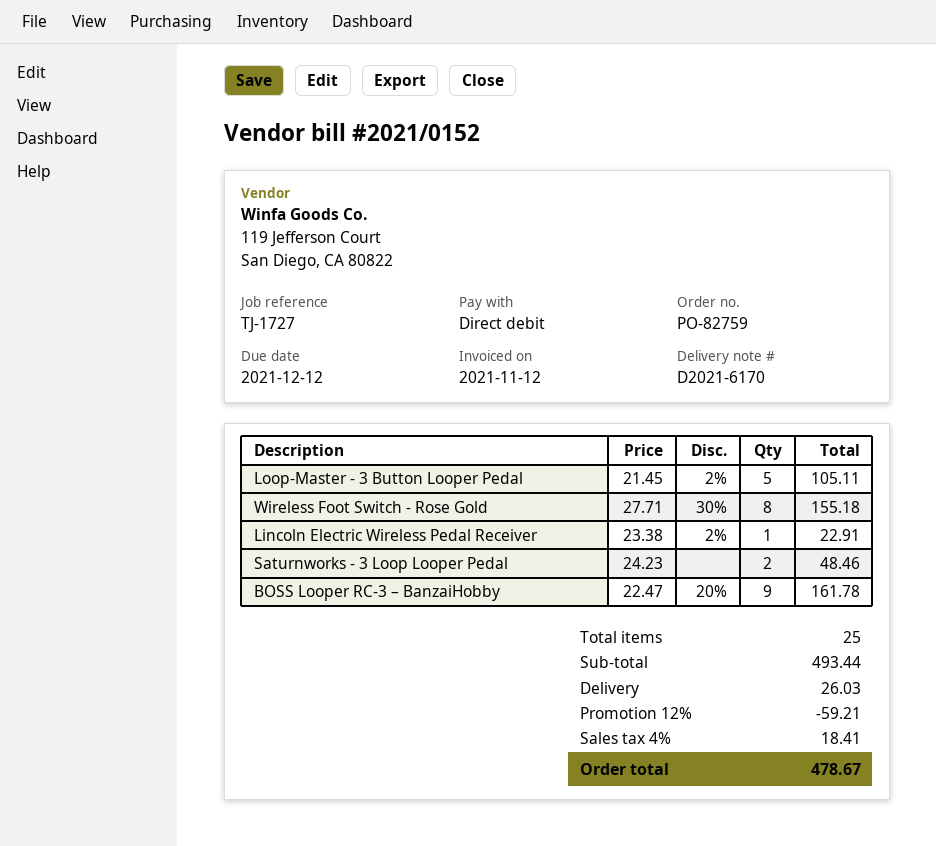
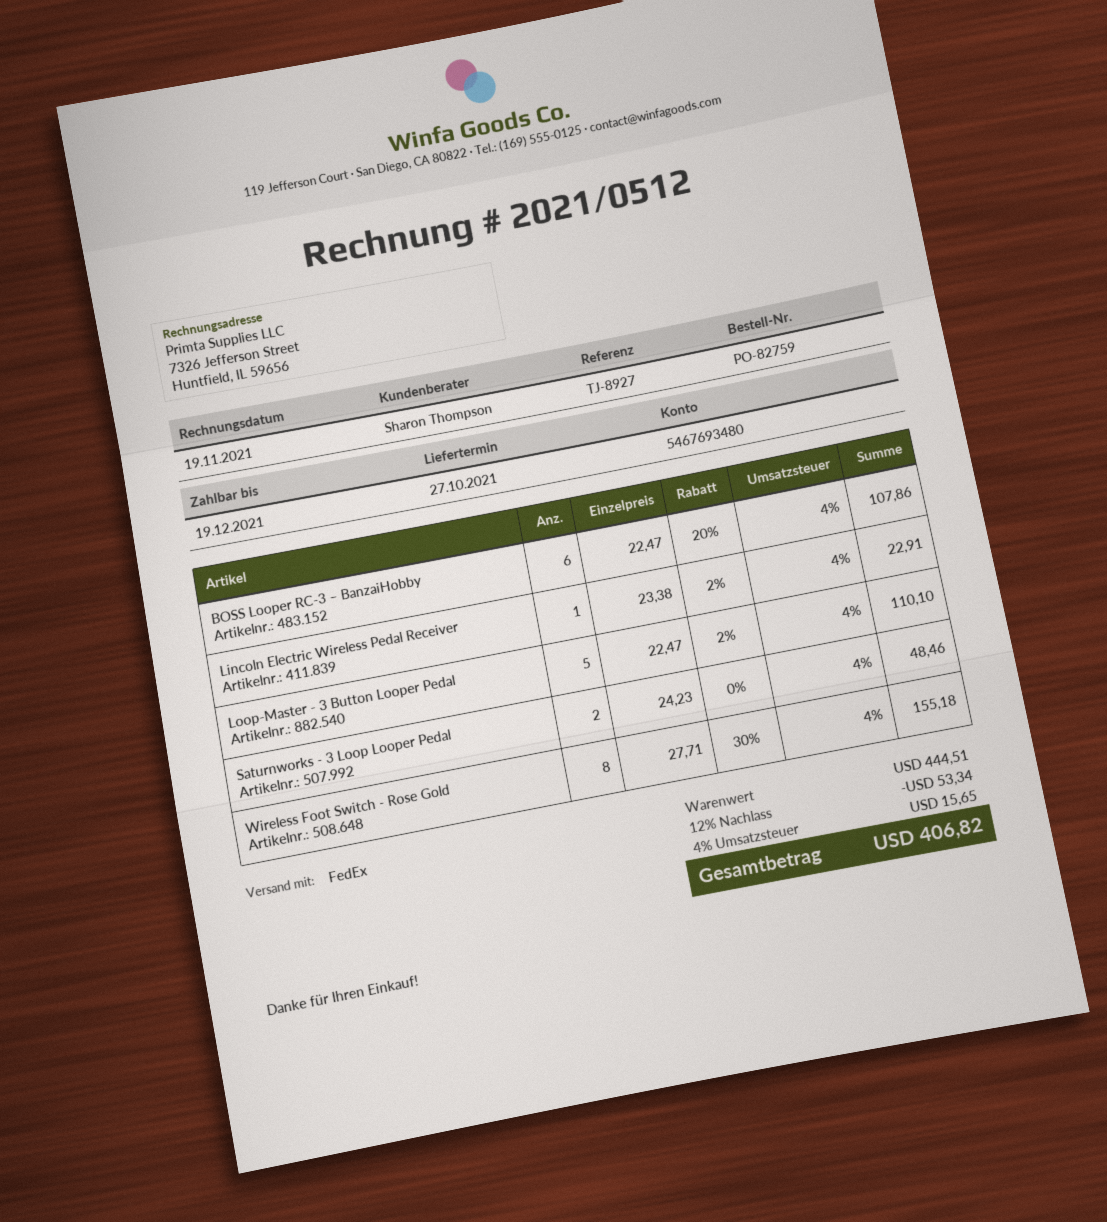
invoice number: 2021/0152 -> 2021/0512
invoice date: 2021-11-12 -> 2021-11-19
due date: 2021-12-12 -> 2021-12-19
reference: TJ-1727 -> TJ-8927
Loop-Master - 3 Button Looper Pedal: 5 x 21.45 - 2% = 105.11 -> 5 x 22.47 - 2% = 110.10
BOSS Looper RC-3 – BanzaiHobby: 9 x 22.47 - 20% = 161.78 -> 6 x 22.47 - 20% = 107.86
subtotal: 493.44 -> 444.51
discount: 12% = 59.21 -> 12% = 53.34
shipping: 26.03 -> none
tax: 4% = 18.41 -> 4% = 15.65
total: 478.67 -> 406.82

